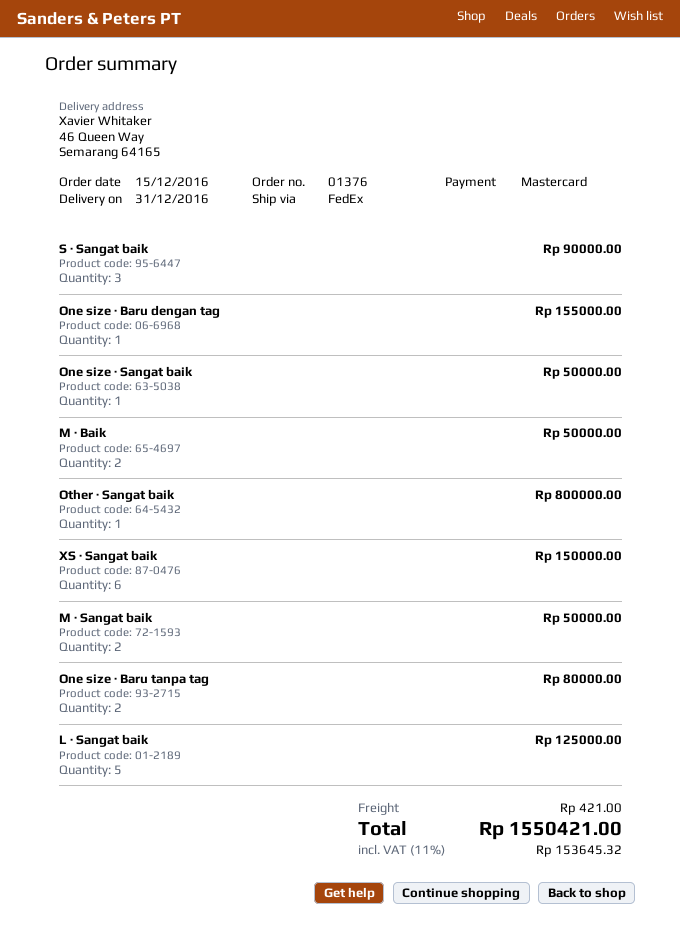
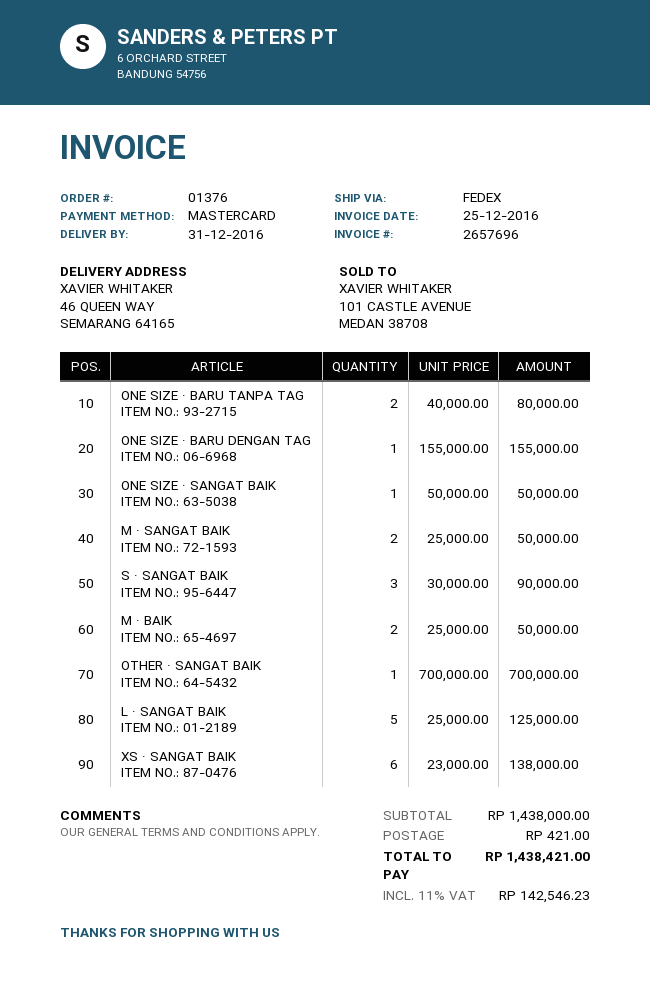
Other · Sangat baik: 1 for 800000.00 -> 1 for 700000.00
XS · Sangat baik: 6 for 150000.00 -> 6 for 138000.00
tax: 11% = 153645.32 -> 11% = 142546.23
total: 1550421.00 -> 1438421.00

